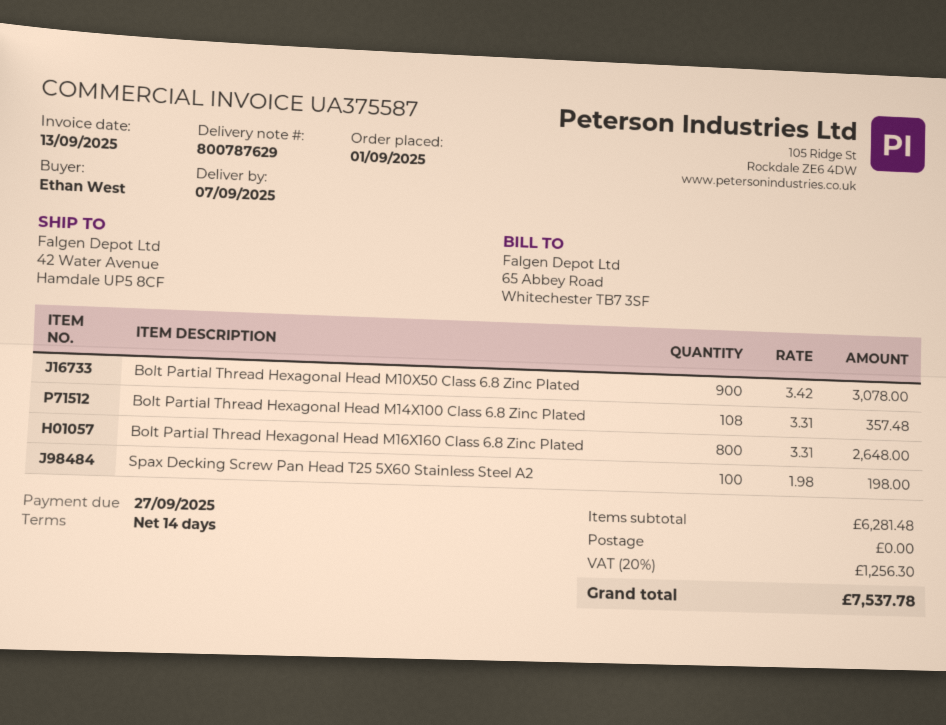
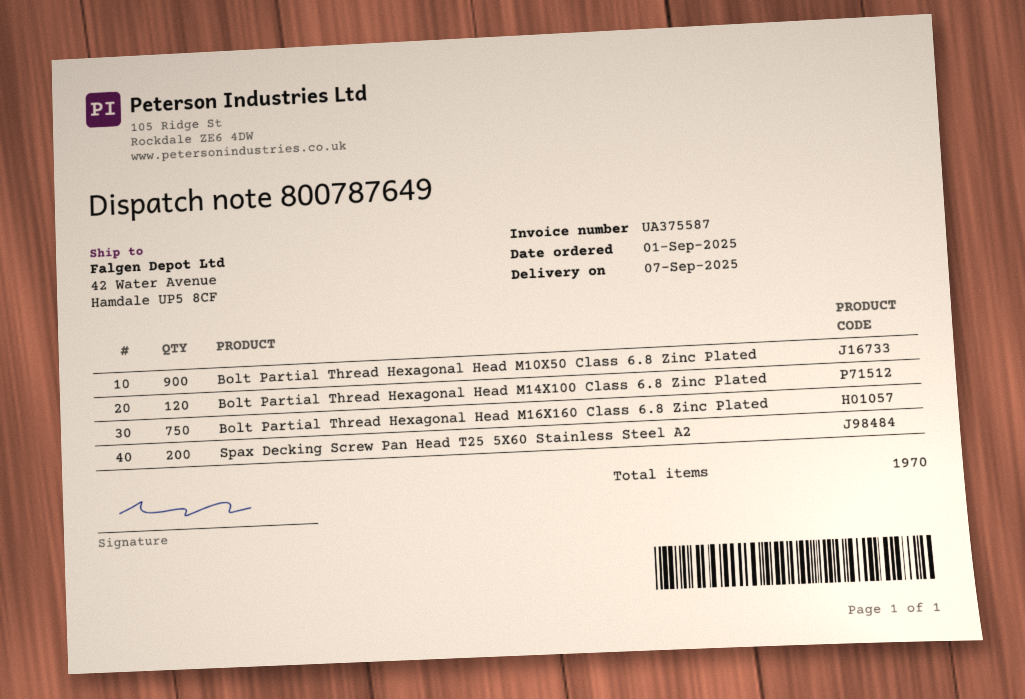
delivery note number: 800787629 -> 800787649
Bolt Partial Thread Hexagonal Head M14X100 Class 6.8 Zinc Plated: 108 -> 120
Bolt Partial Thread Hexagonal Head M16X160 Class 6.8 Zinc Plated: 800 -> 750
Spax Decking Screw Pan Head T25 5X60 Stainless Steel A2: 100 -> 200

